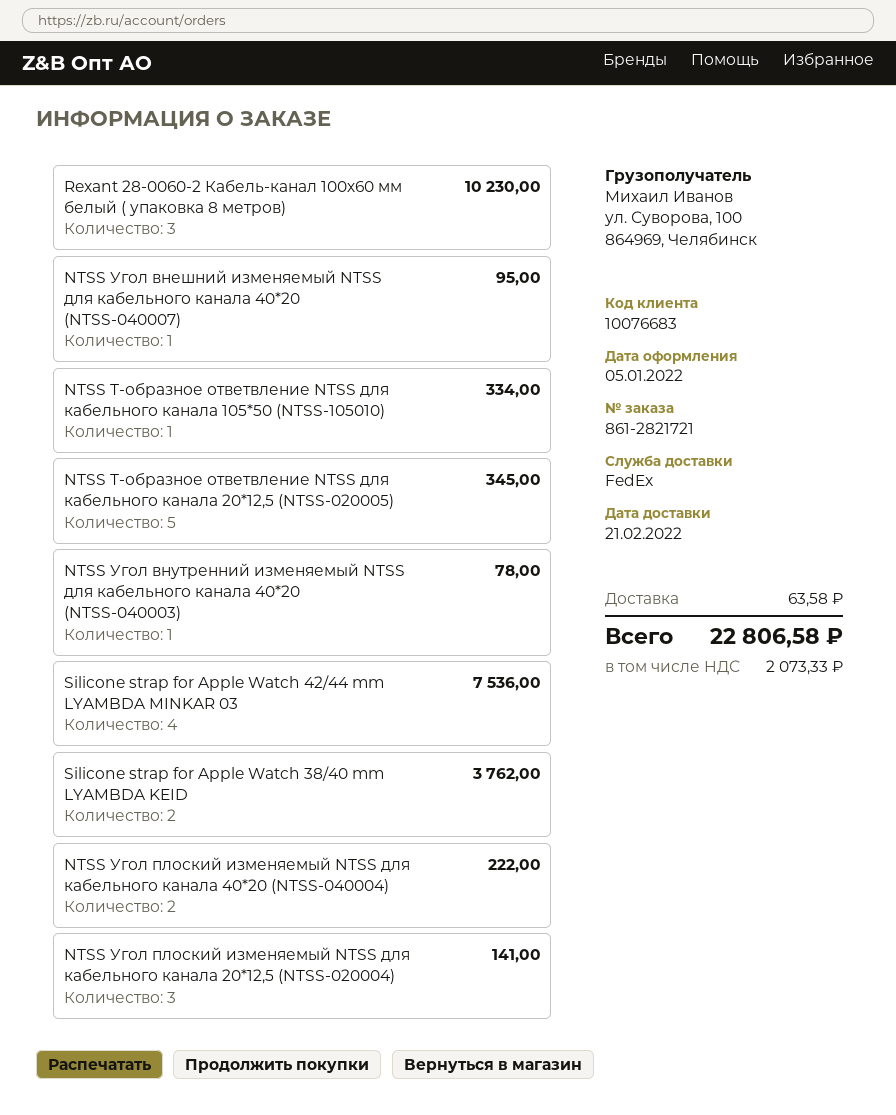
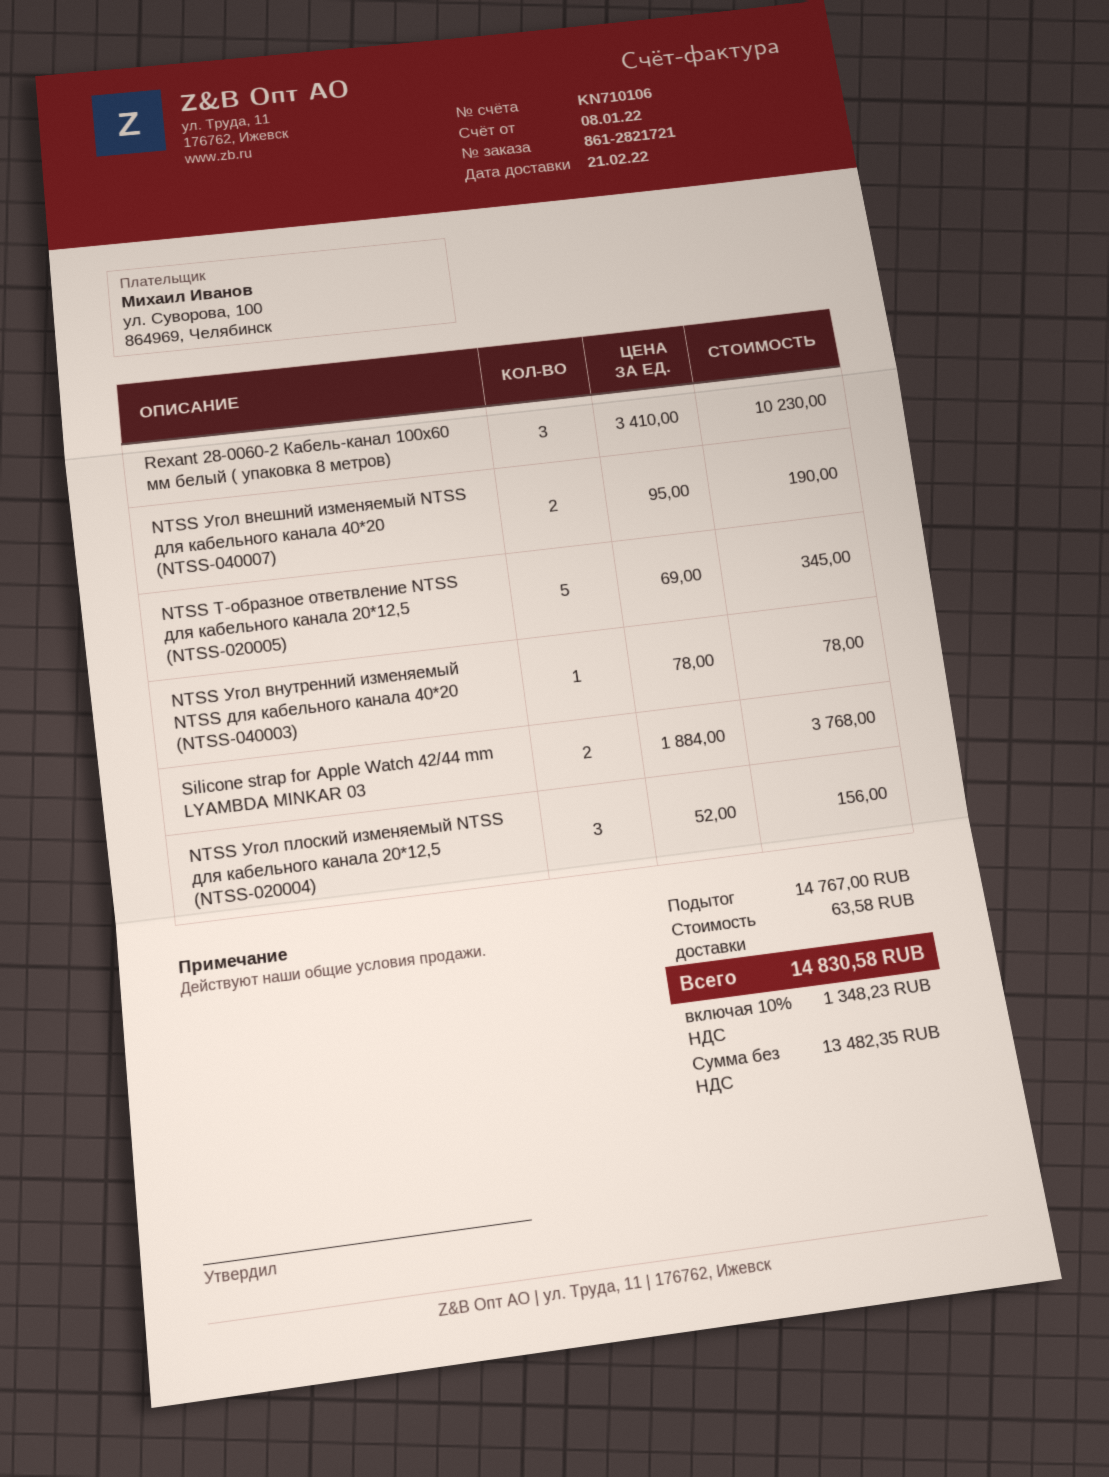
NTSS Угол внешний изменяемый NTSS для кабельного канала 40*20 (NTSS-040007): 1 for 95.00 -> 2 for 190.00
NTSS Т-образное ответвление NTSS для кабельного канала 105*50 (NTSS-105010): 1 for 334.00 -> none
Silicone strap for Apple Watch 42/44 mm LYAMBDA MINKAR 03: 4 for 7536.00 -> 2 for 3768.00
Silicone strap for Apple Watch 38/40 mm LYAMBDA KEID: 2 for 3762.00 -> none
NTSS Угол плоский изменяемый NTSS для кабельного канала 40*20 (NTSS-040004): 2 for 222.00 -> none
NTSS Угол плоский изменяемый NTSS для кабельного канала 20*12,5 (NTSS-020004): 3 for 141.00 -> 3 for 156.00
tax: 2073.33 -> 1348.23
total: 22806.58 -> 14830.58

